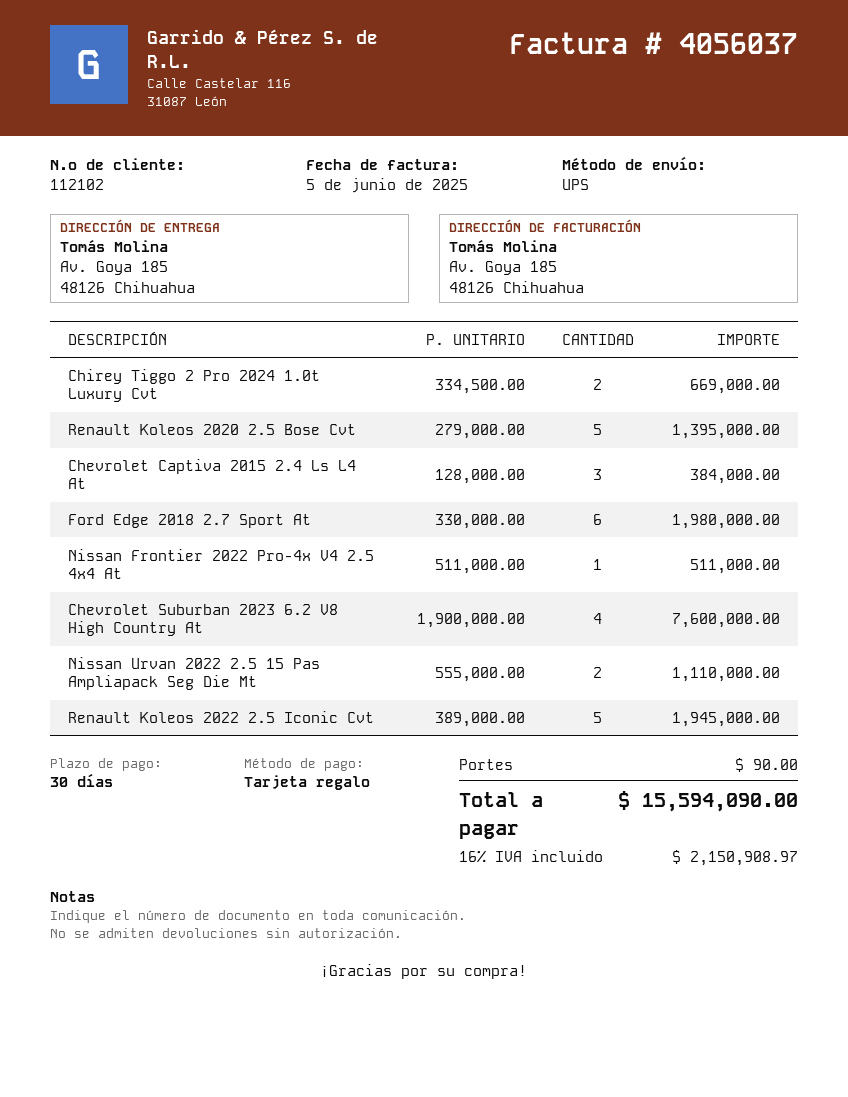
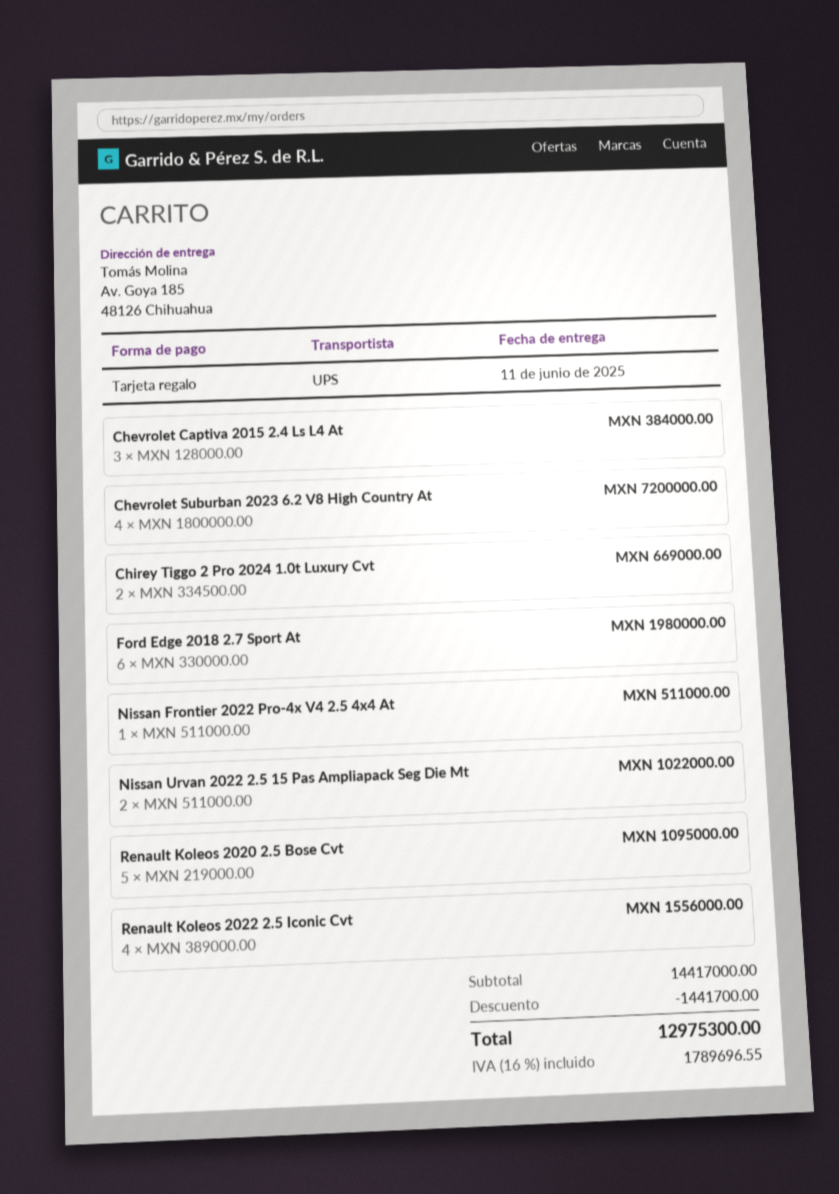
Renault Koleos 2020 2.5 Bose Cvt: 5 x 279000.00 = 1395000.00 -> 5 x 219000.00 = 1095000.00
Chevrolet Suburban 2023 6.2 V8 High Country At: 4 x 1900000.00 = 7600000.00 -> 4 x 1800000.00 = 7200000.00
Nissan Urvan 2022 2.5 15 Pas Ampliapack Seg Die Mt: 2 x 555000.00 = 1110000.00 -> 2 x 511000.00 = 1022000.00
Renault Koleos 2022 2.5 Iconic Cvt: 5 x 389000.00 = 1945000.00 -> 4 x 389000.00 = 1556000.00
discount: none -> 1441700.00
shipping: 90.00 -> none
tax: 16% = 2150908.97 -> 16% = 1789696.55
total: 15594090.00 -> 12975300.00

